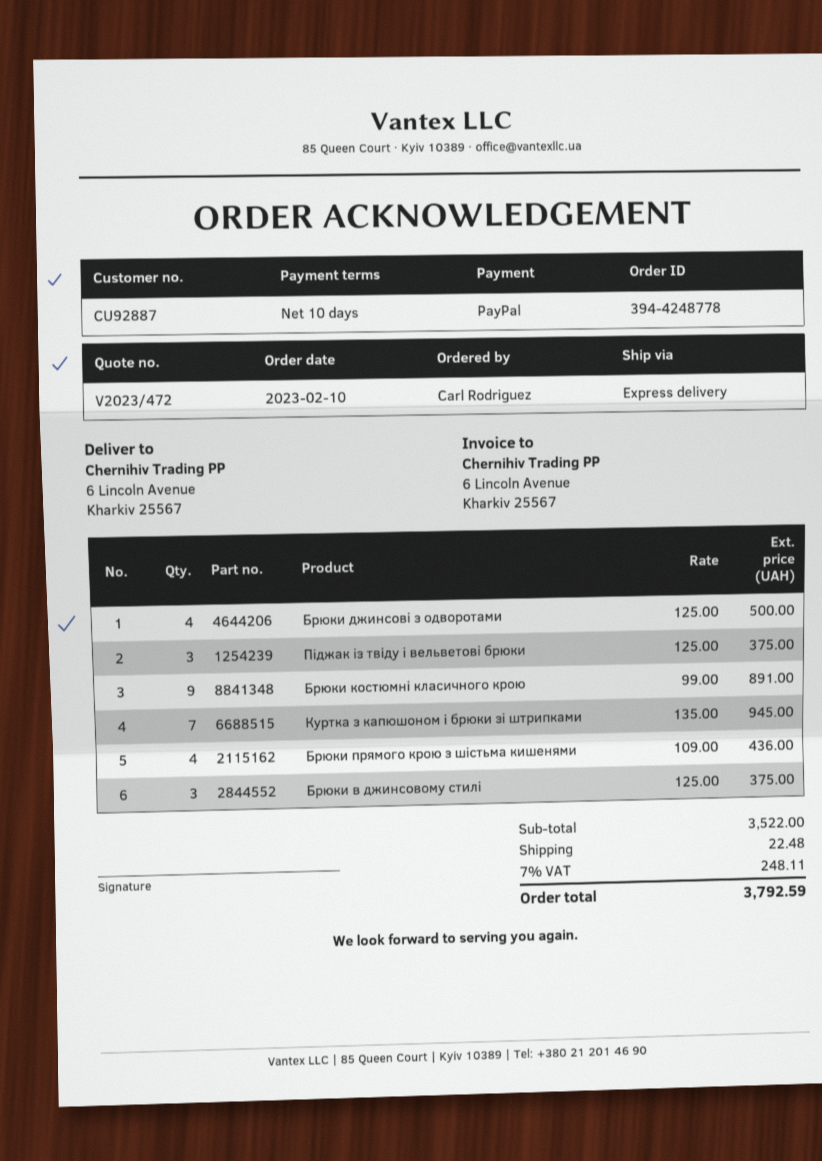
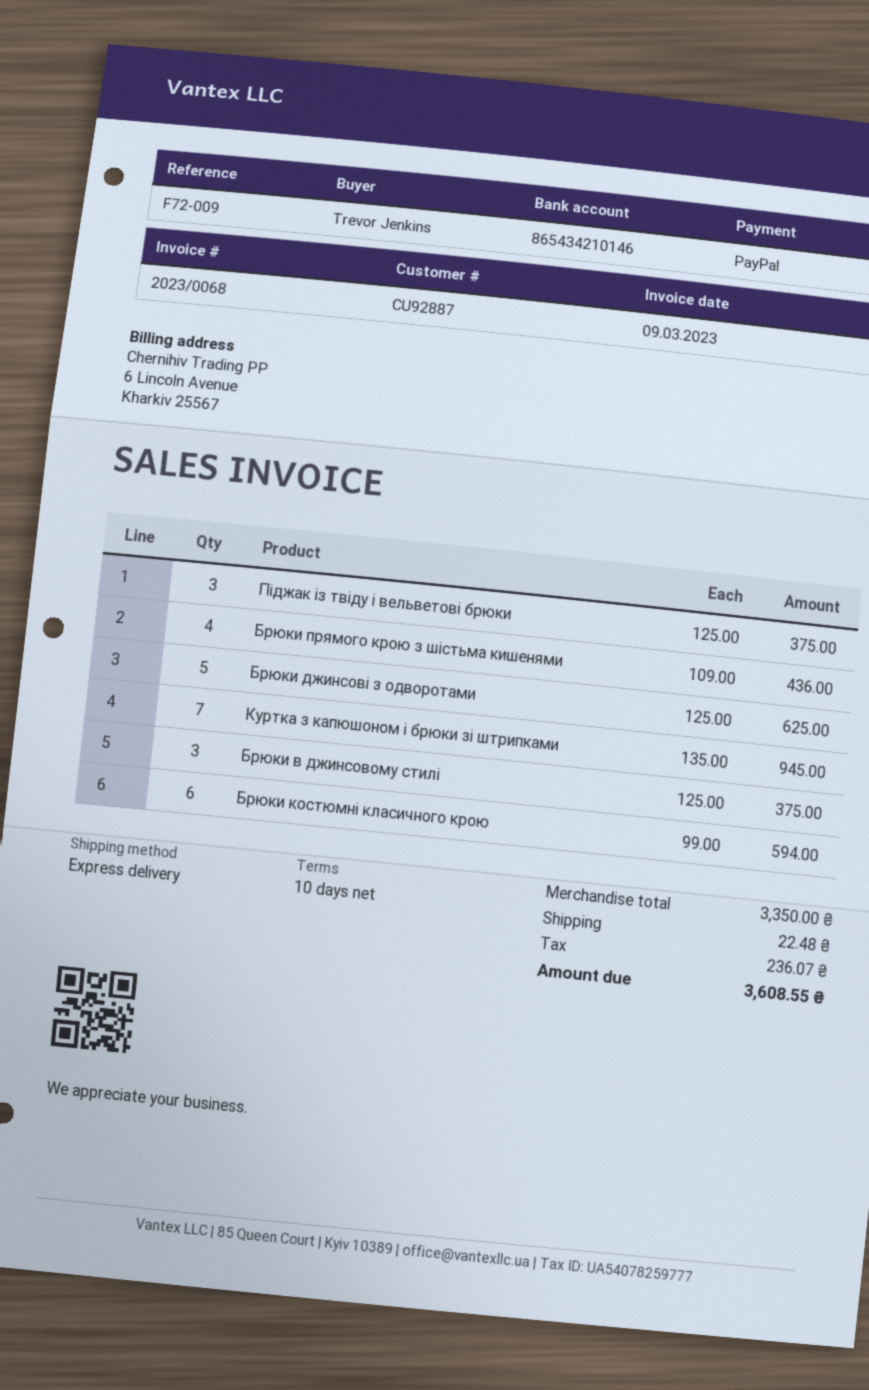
ordered by: Carl Rodriguez -> Trevor Jenkins
Брюки джинсові з одворотами: 4 x 125.00 = 500.00 -> 5 x 125.00 = 625.00
Брюки костюмні класичного крою: 9 x 99.00 = 891.00 -> 6 x 99.00 = 594.00
subtotal: 3522.00 -> 3350.00
tax: 248.11 -> 236.07
total: 3792.59 -> 3608.55

